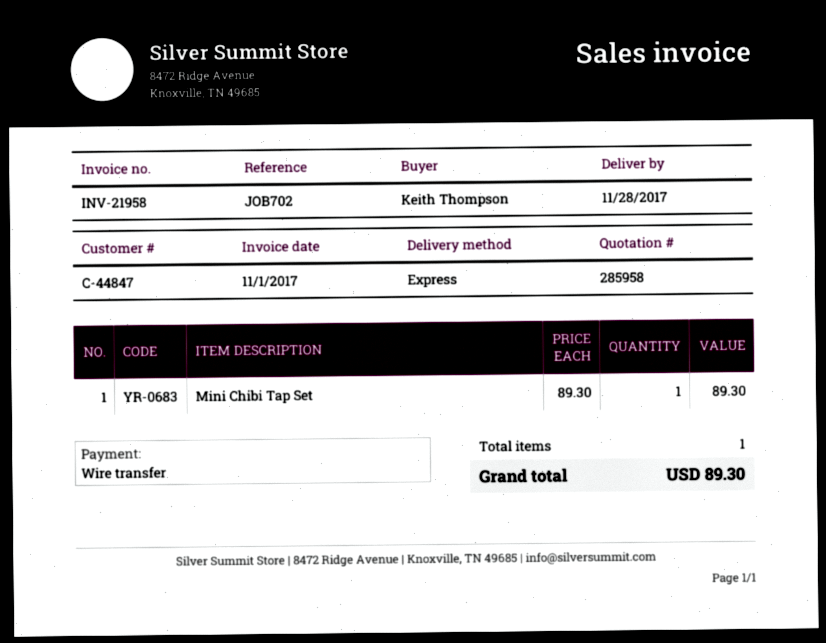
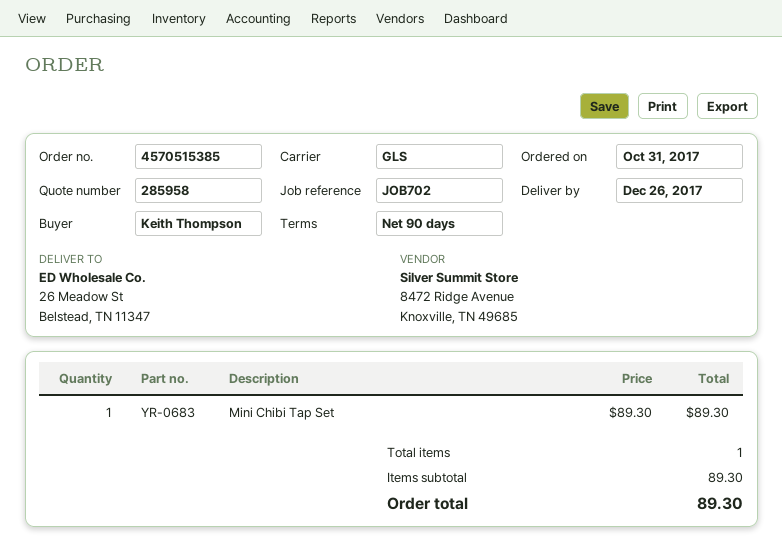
delivery date: 2017-11-28 -> 2017-12-26
shipping method: express -> GLS

